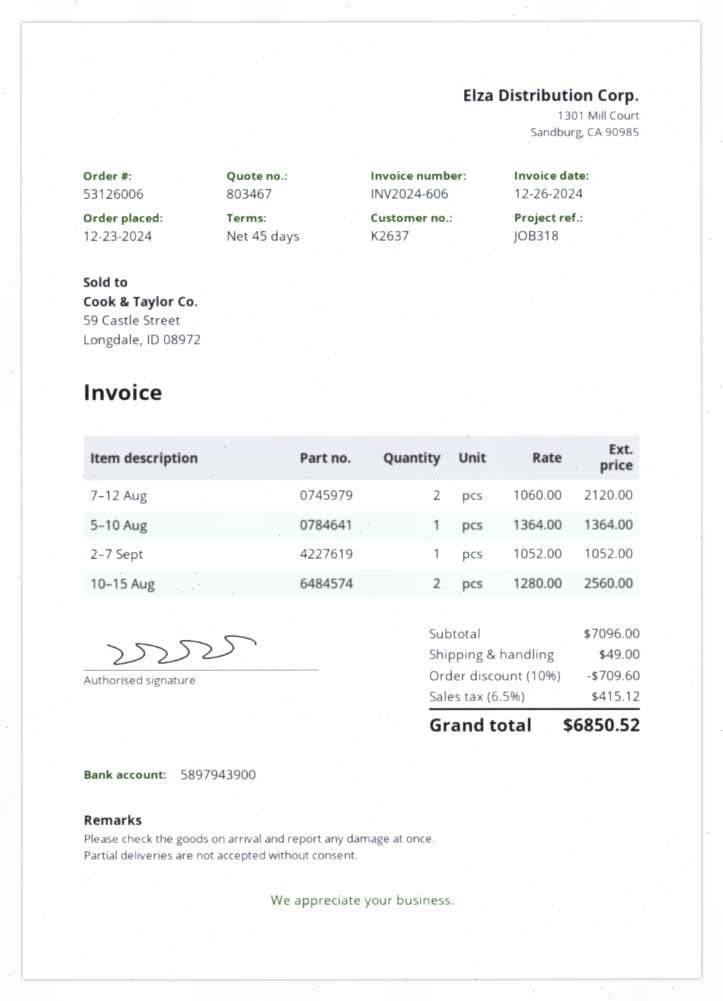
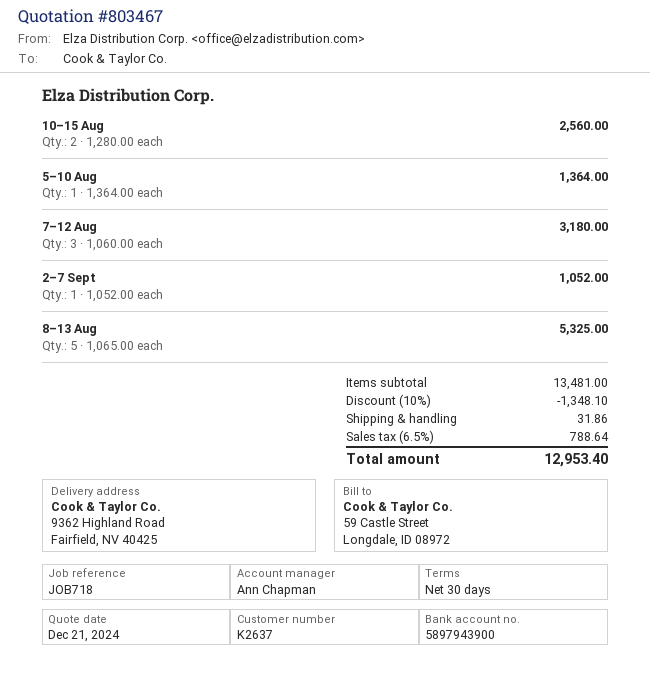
payment terms: 45 days -> 30 days
reference: JOB318 -> JOB718
7–12 Aug: 2 x 1060.00 = 2120.00 -> 3 x 1060.00 = 3180.00
8–13 Aug: none -> 5 x 1065.00 = 5325.00
subtotal: 7096.00 -> 13481.00
discount: 10% = 709.60 -> 10% = 1348.10
shipping: 49.00 -> 31.86
tax: 6.5% = 415.12 -> 6.5% = 788.64
total: 6850.52 -> 12953.40

